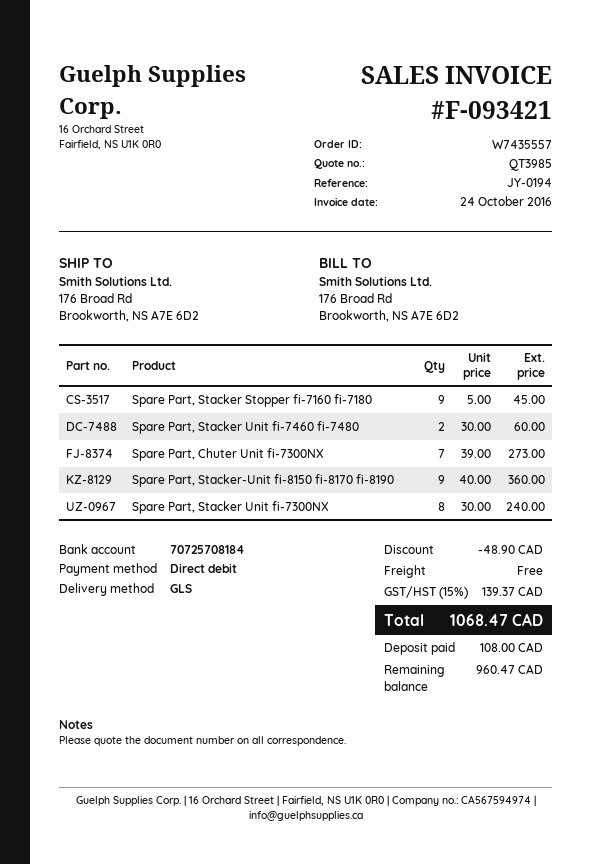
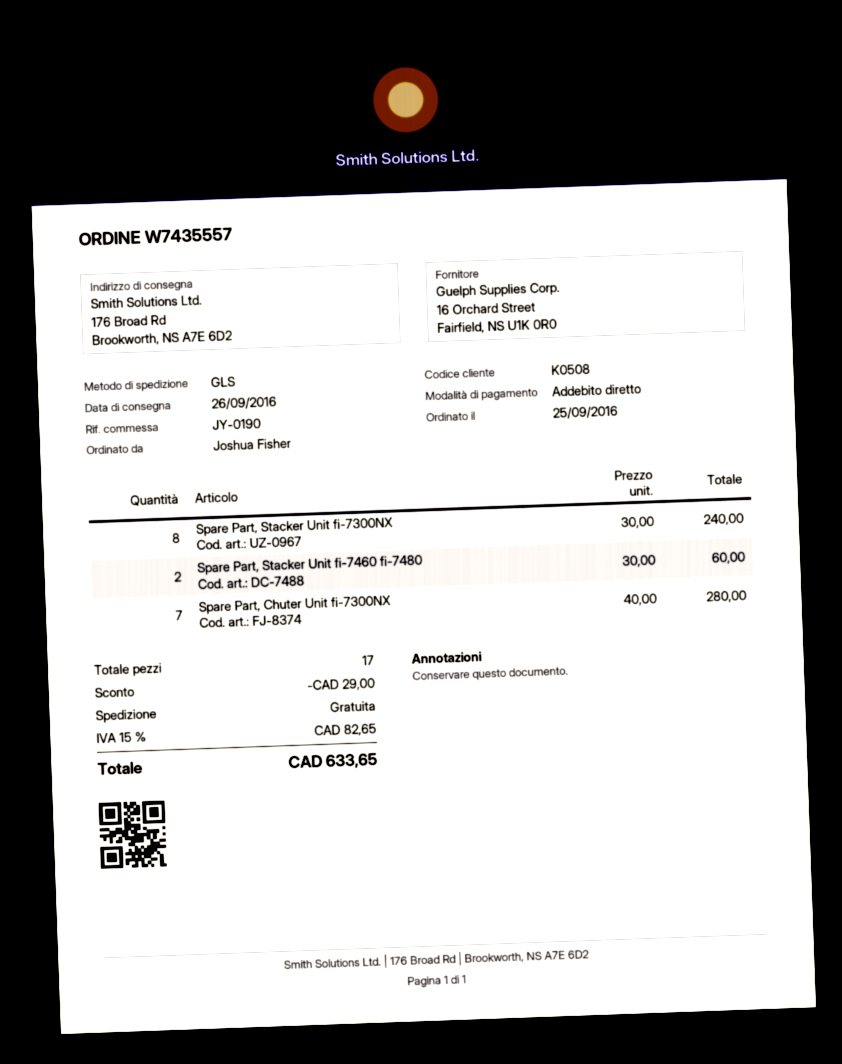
reference: JY-0194 -> JY-0190
Spare Part, Stacker Stopper fi-7160 fi-7180: 9 x 5.00 = 45.00 -> none
Spare Part, Chuter Unit fi-7300NX: 7 x 39.00 = 273.00 -> 7 x 40.00 = 280.00
Spare Part, Stacker-Unit fi-8150 fi-8170 fi-8190: 9 x 40.00 = 360.00 -> none
discount: 48.90 -> 29.00
tax: 15% = 139.37 -> 15% = 82.65
total: 1068.47 -> 633.65

